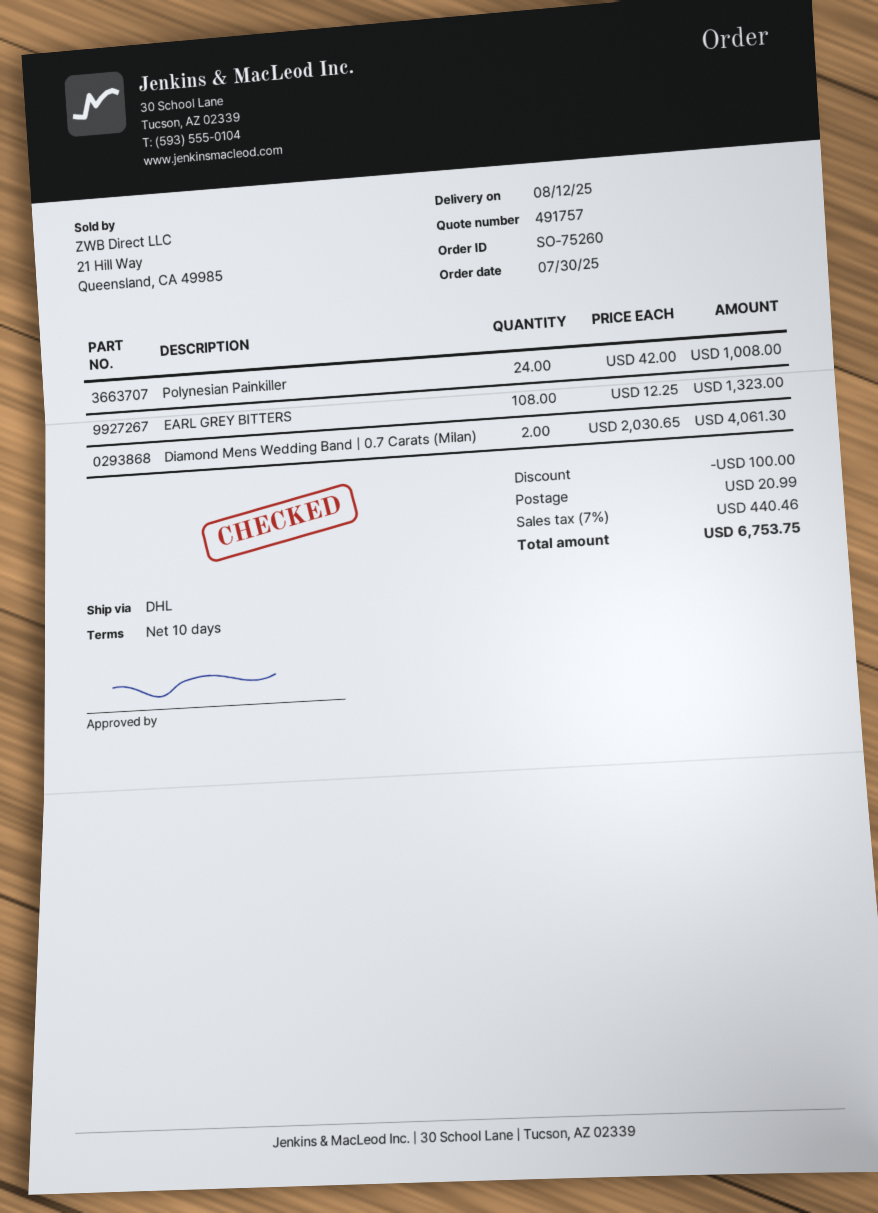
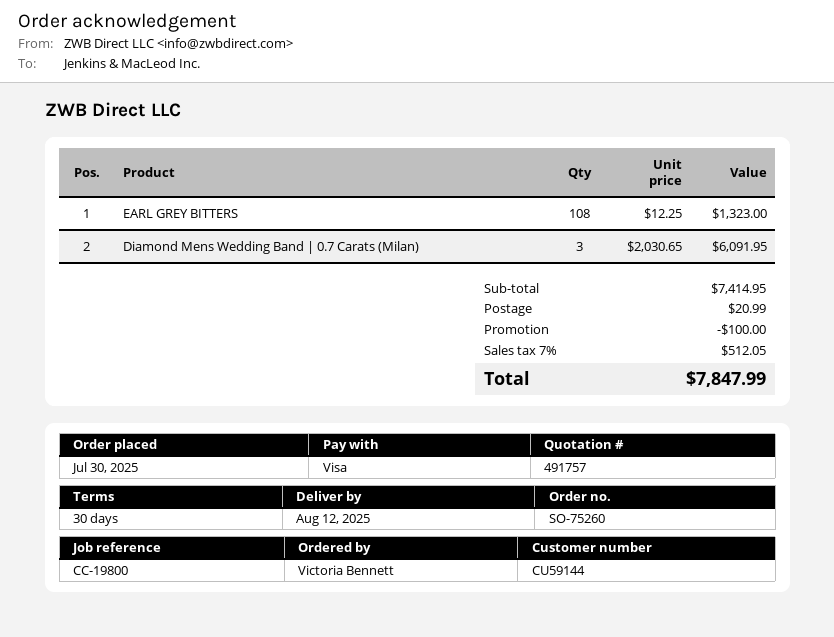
payment terms: 10 days -> 30 days
Polynesian Painkiller: 24 x 42.00 = 1008.00 -> none
Diamond Mens Wedding Band | 0.7 Carats (Milan): 2 x 2030.65 = 4061.30 -> 3 x 2030.65 = 6091.95
tax: 7% = 440.46 -> 7% = 512.05
total: 6753.75 -> 7847.99

